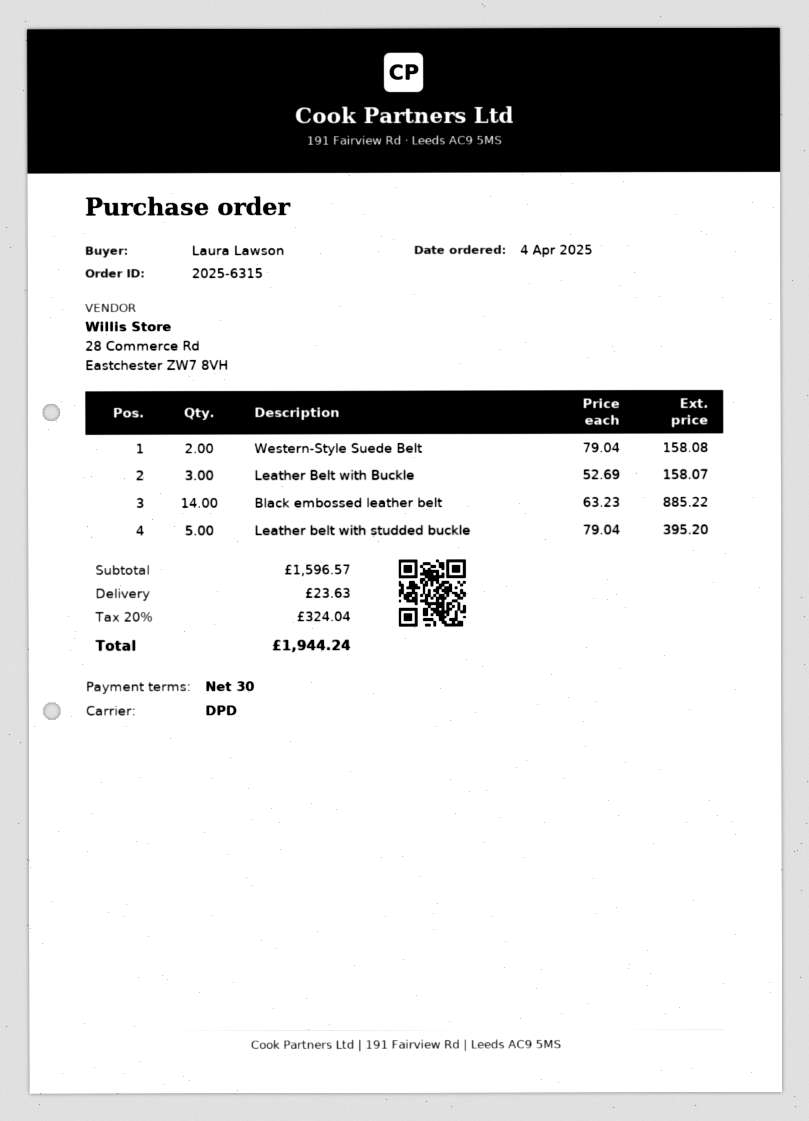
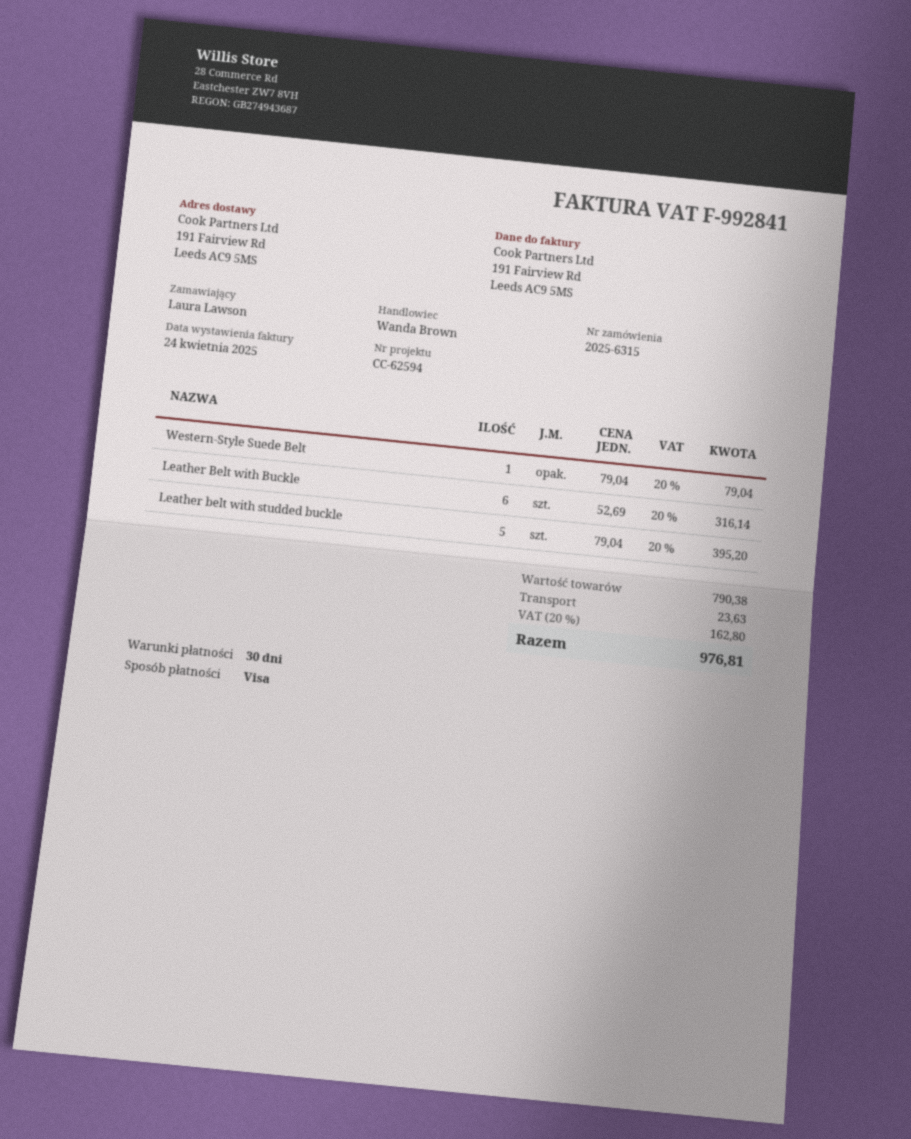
Western-Style Suede Belt: 2 x 79.04 = 158.08 -> 1 x 79.04 = 79.04
Leather Belt with Buckle: 3 x 52.69 = 158.07 -> 6 x 52.69 = 316.14
Black embossed leather belt: 14 x 63.23 = 885.22 -> none
subtotal: 1596.57 -> 790.38
tax: 20% = 324.04 -> 20% = 162.80
total: 1944.24 -> 976.81

